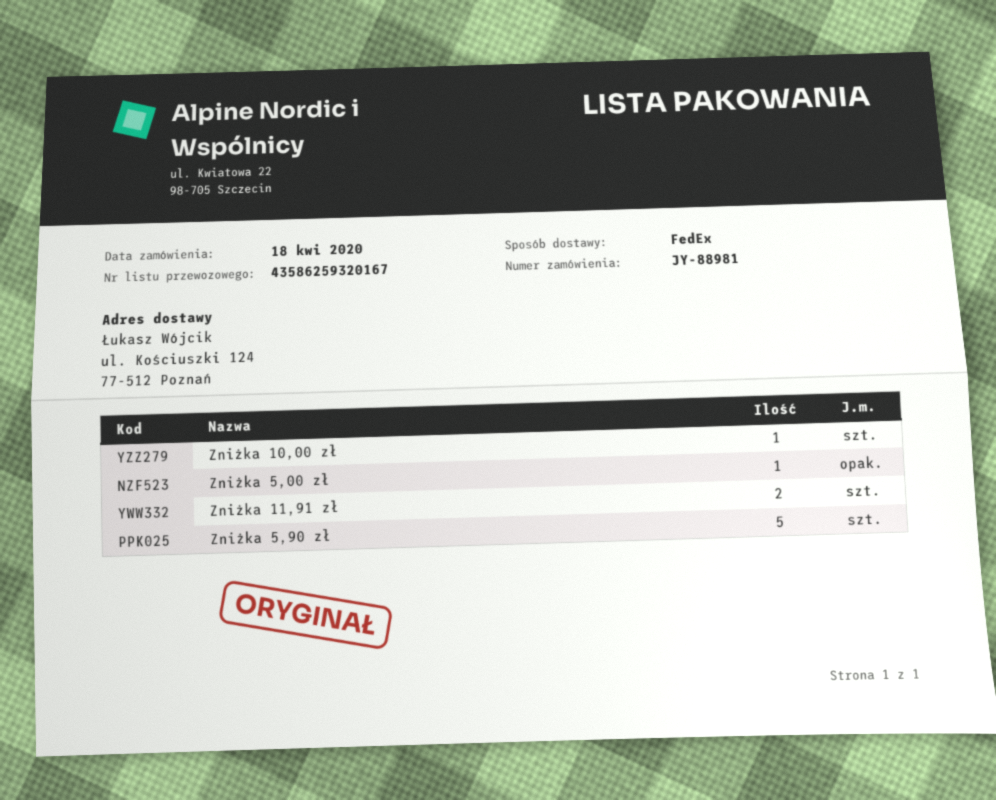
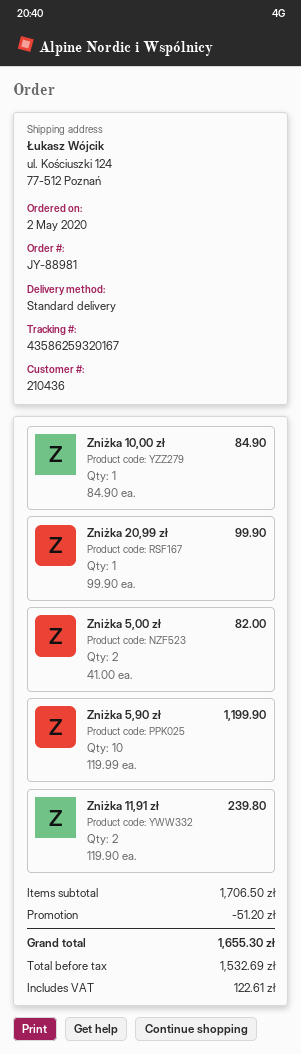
order date: 2020-04-18 -> 2020-05-02
shipping method: FedEx -> standard
Zniżka 5,00 zł: 1 -> 2
Zniżka 5,90 zł: 5 -> 10
Zniżka 20,99 zł: none -> 1

